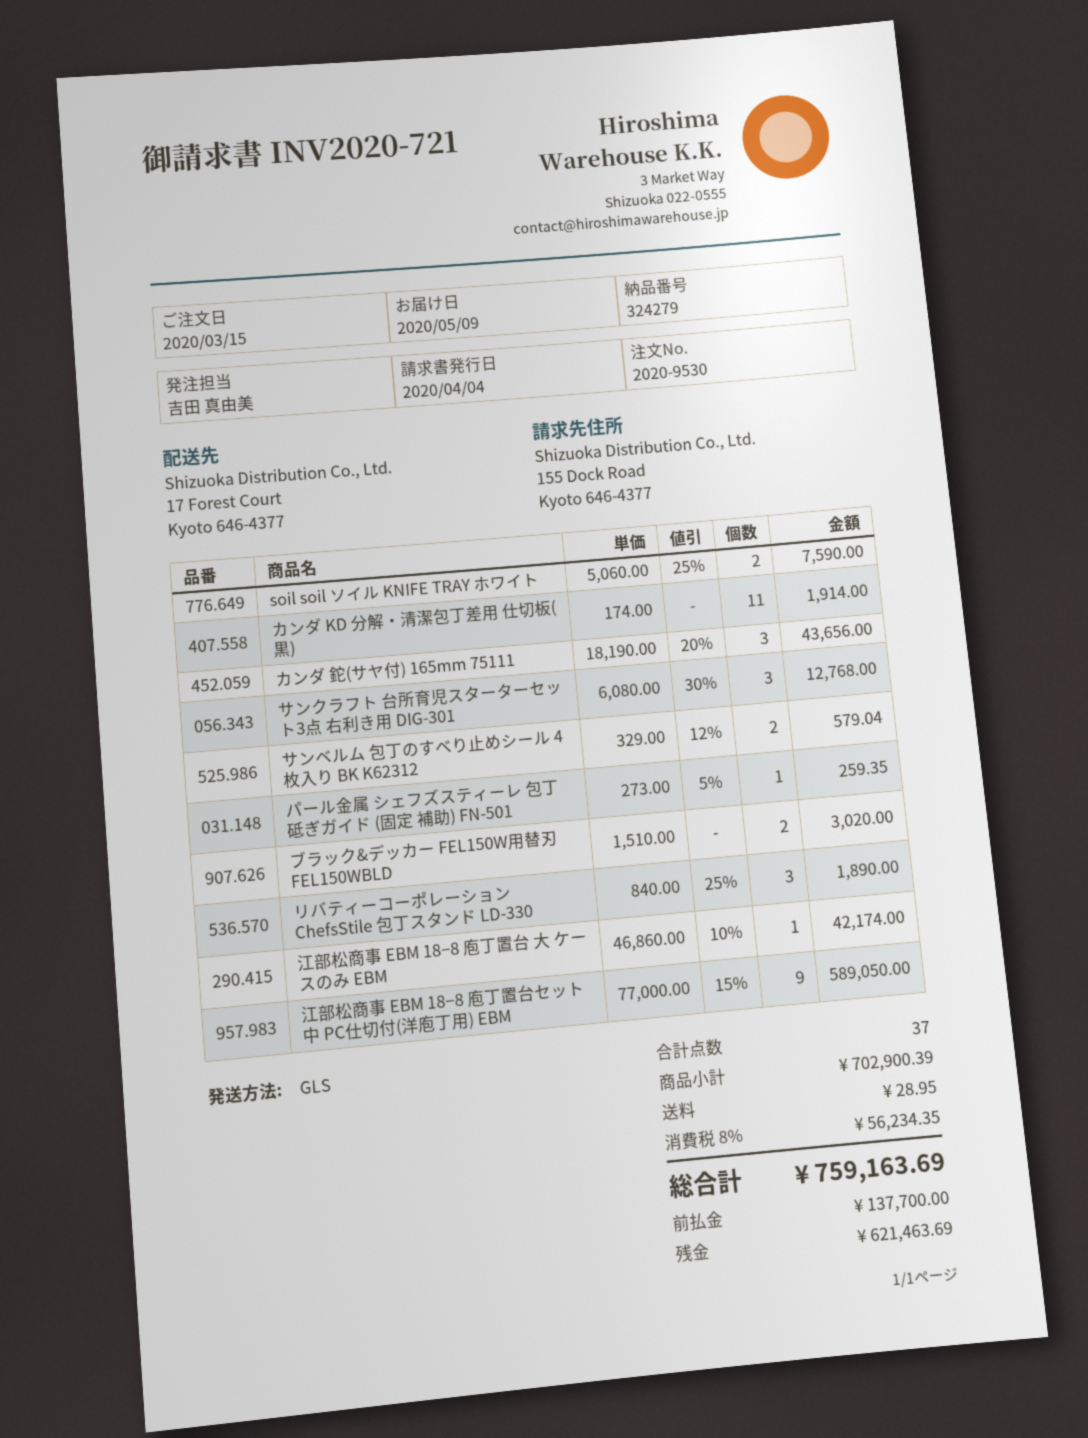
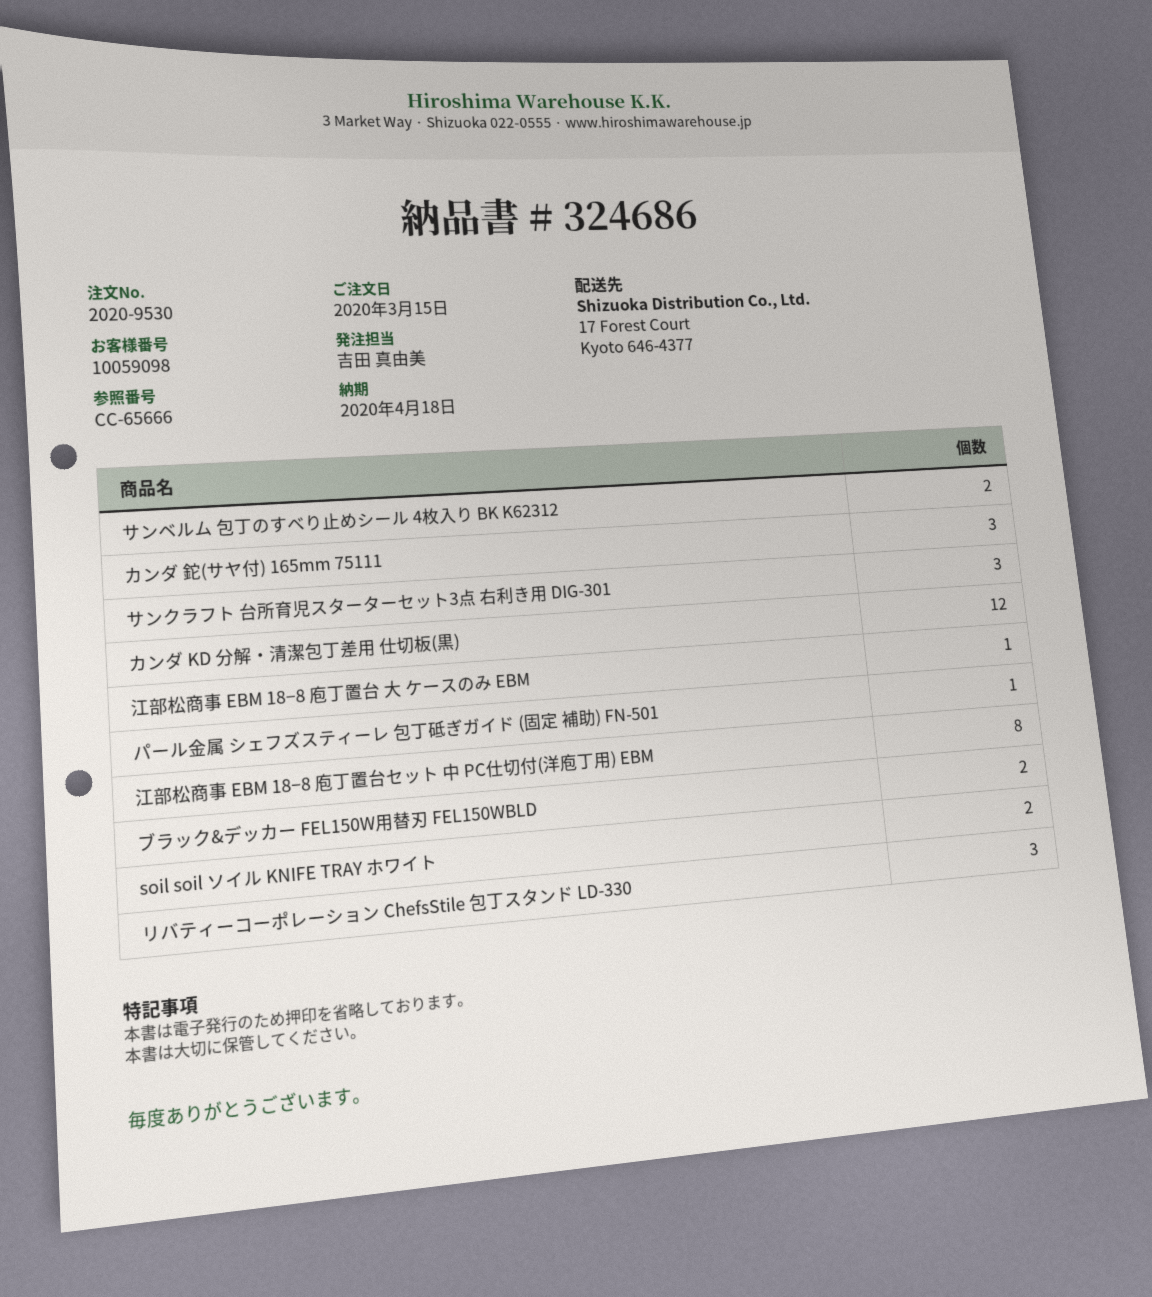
delivery note number: 324279 -> 324686
delivery date: 2020-05-09 -> 2020-04-18
カンダ KD 分解・清潔包丁差用 仕切板(黒): 11 -> 12
江部松商事 EBM 18−8 庖丁置台セット 中 PC仕切付(洋庖丁用) EBM: 9 -> 8

